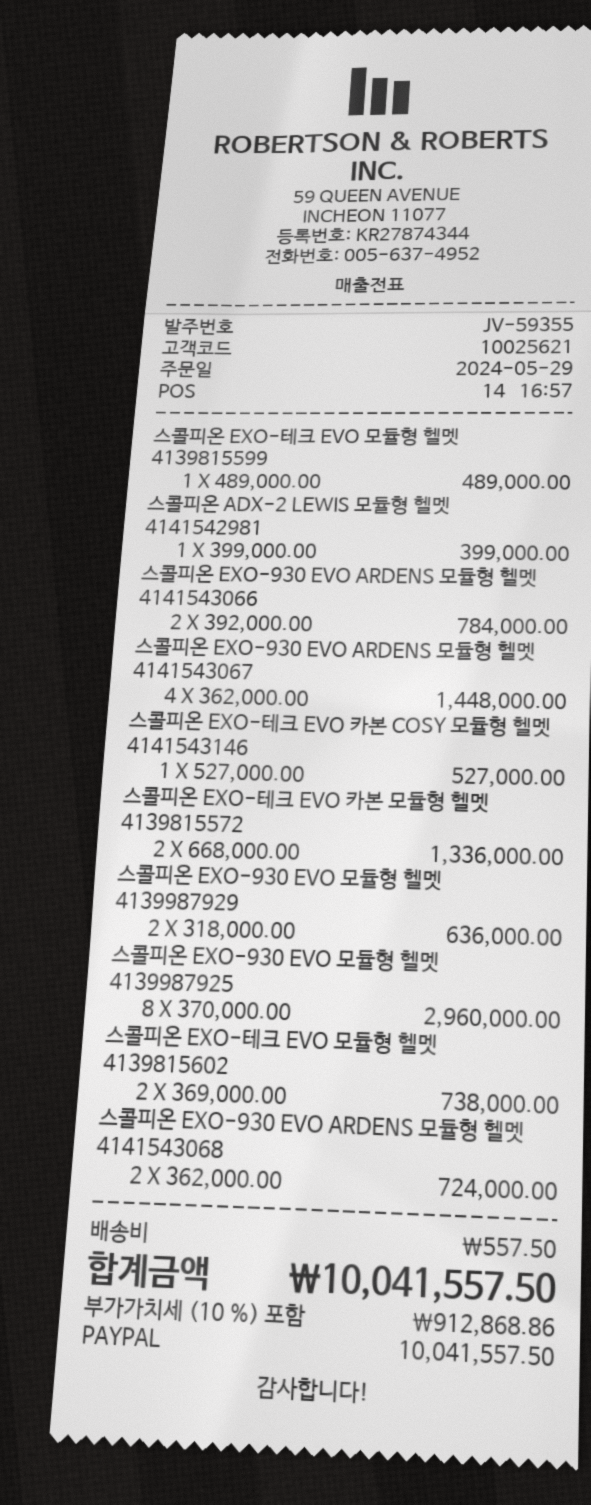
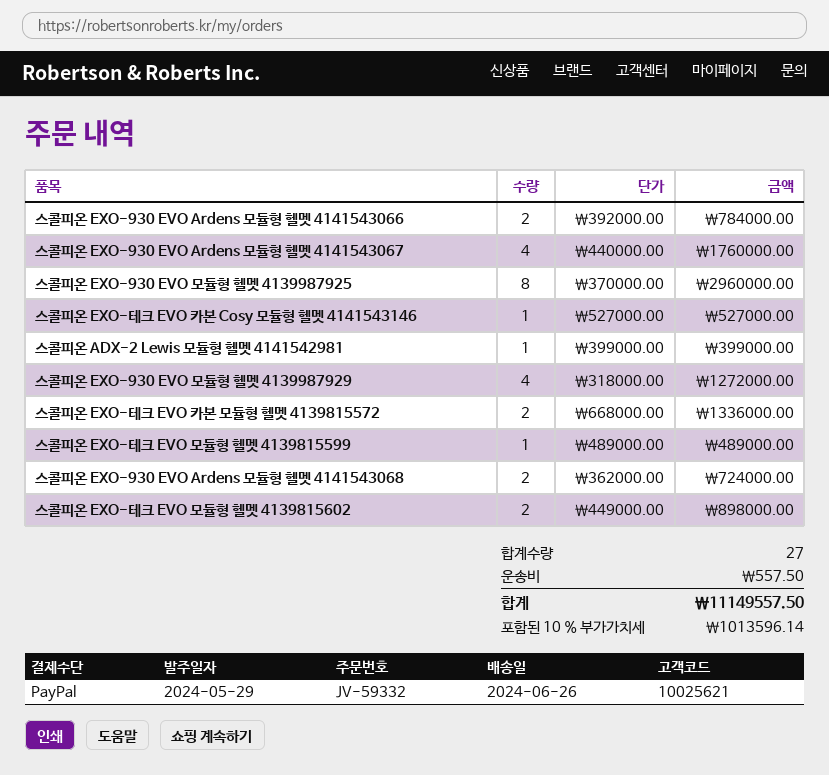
order number: JV-59355 -> JV-59332
스콜피온 EXO-930 EVO ARDENS 모듈형 헬멧 4141543067: 4 x 362000.00 = 1448000.00 -> 4 x 440000.00 = 1760000.00
스콜피온 EXO-930 EVO 모듈형 헬멧 4139987929: 2 x 318000.00 = 636000.00 -> 4 x 318000.00 = 1272000.00
스콜피온 EXO-테크 EVO 모듈형 헬멧 4139815602: 2 x 369000.00 = 738000.00 -> 2 x 449000.00 = 898000.00
tax: 10% = 912868.86 -> 10% = 1013596.14
total: 10041557.50 -> 11149557.50

